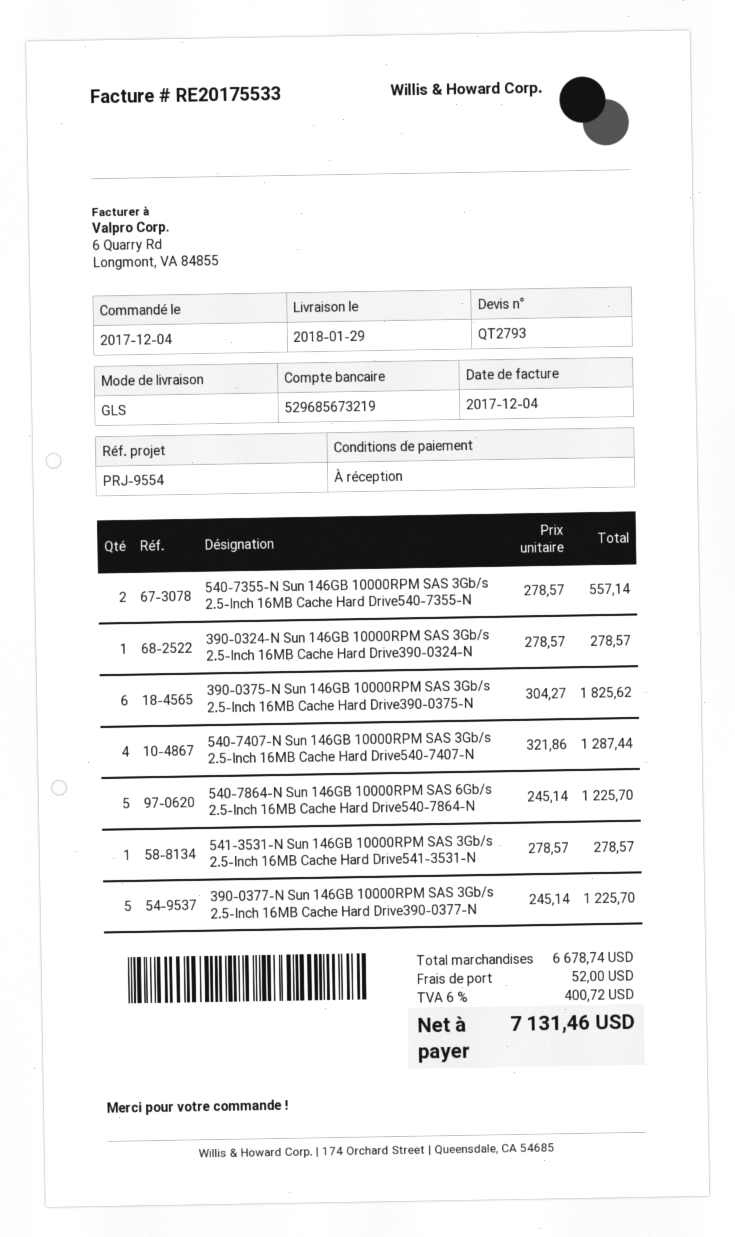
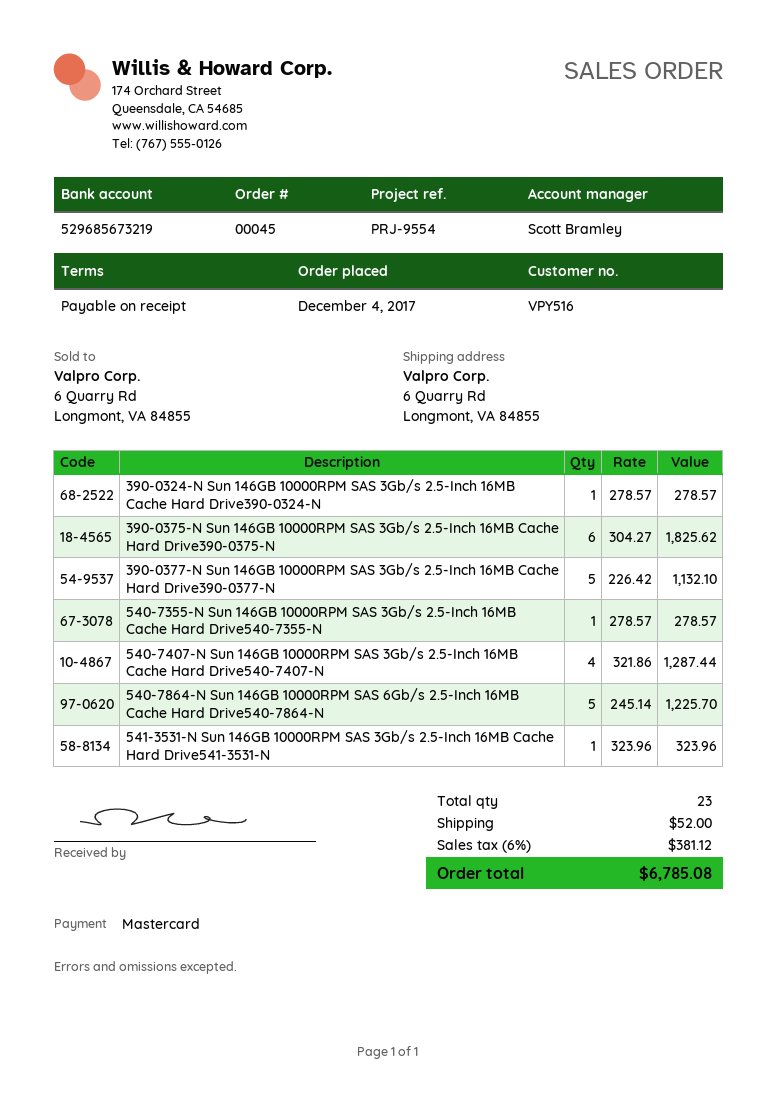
540-7355-N Sun 146GB 10000RPM SAS 3Gb/s 2.5-Inch 16MB Cache Hard Drive540-7355-N: 2 x 278.57 = 557.14 -> 1 x 278.57 = 278.57
541-3531-N Sun 146GB 10000RPM SAS 3Gb/s 2.5-Inch 16MB Cache Hard Drive541-3531-N: 1 x 278.57 = 278.57 -> 1 x 323.96 = 323.96
390-0377-N Sun 146GB 10000RPM SAS 3Gb/s 2.5-Inch 16MB Cache Hard Drive390-0377-N: 5 x 245.14 = 1225.70 -> 5 x 226.42 = 1132.10
tax: 6% = 400.72 -> 6% = 381.12
total: 7131.46 -> 6785.08

